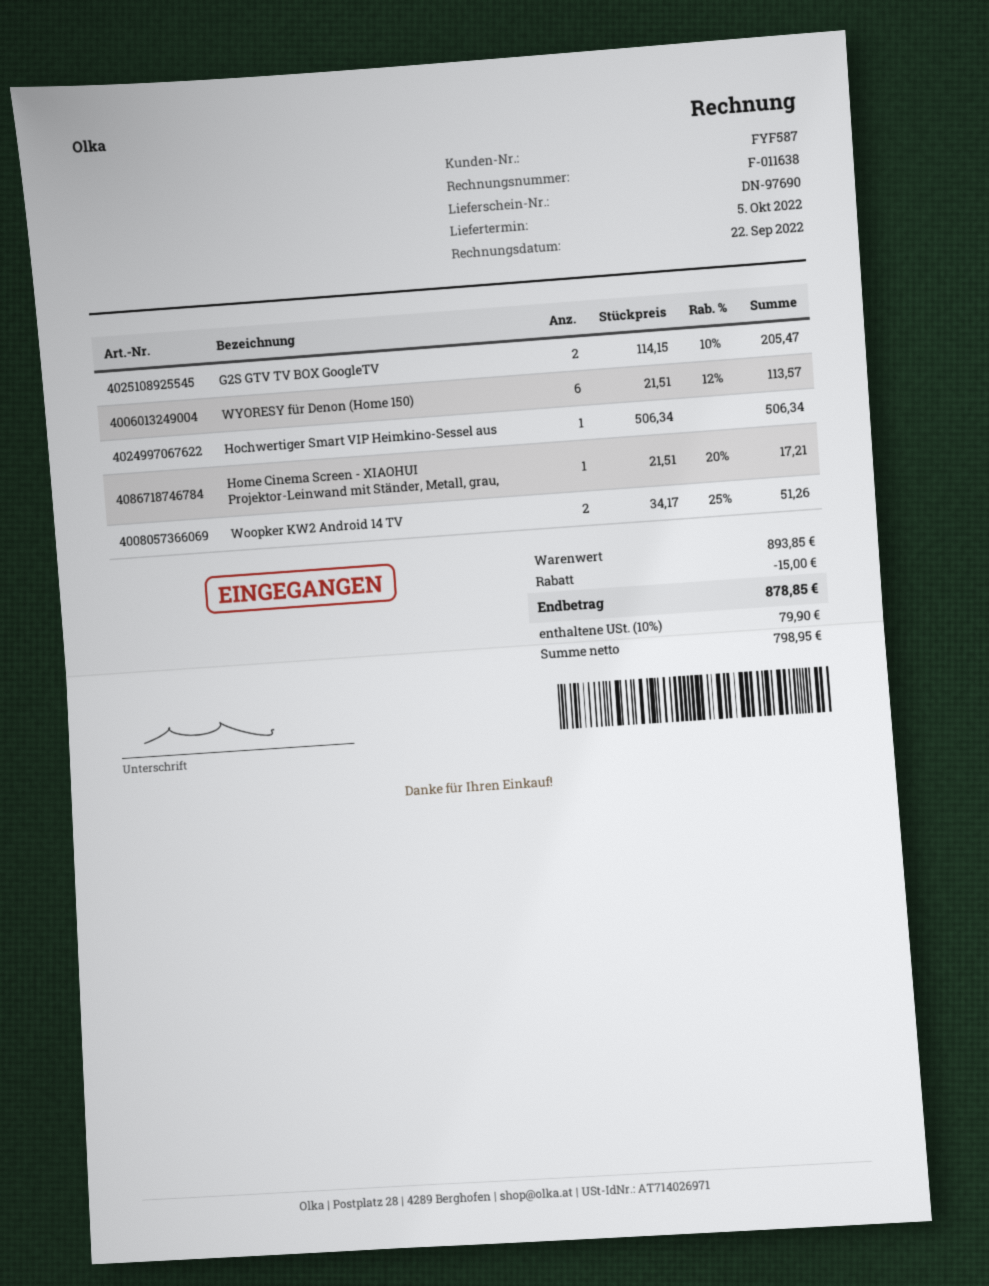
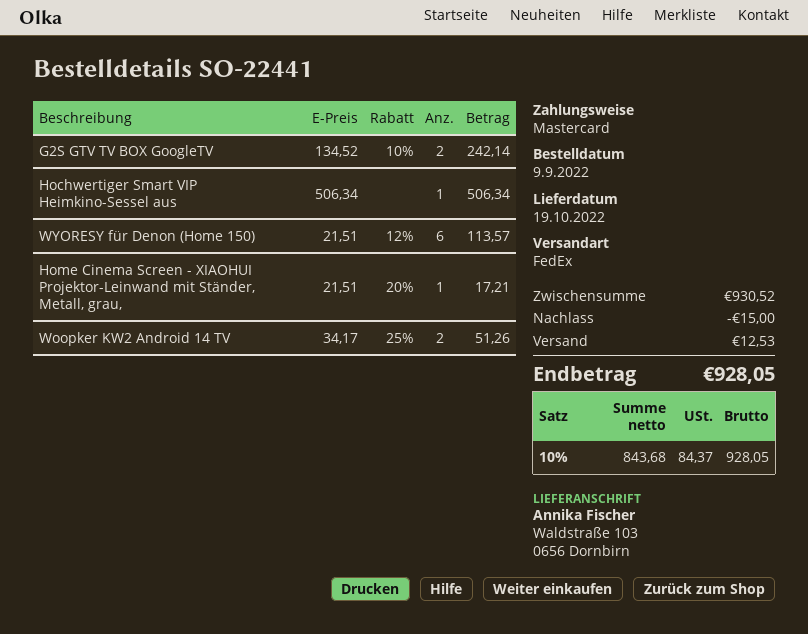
delivery date: 2022-10-05 -> 2022-10-19
G2S GTV TV BOX GoogleTV: 2 x 114.15 - 10% = 205.47 -> 2 x 134.52 - 10% = 242.14
subtotal: 893.85 -> 930.52
shipping: none -> 12.53
net: 798.95 -> 843.68
tax: 10% = 79.90 -> 10% = 84.37
total: 878.85 -> 928.05

